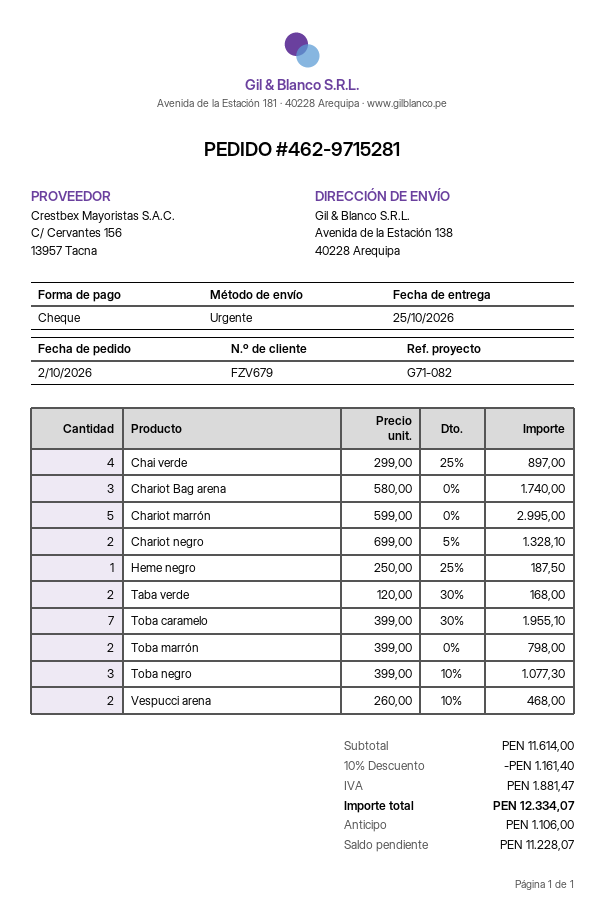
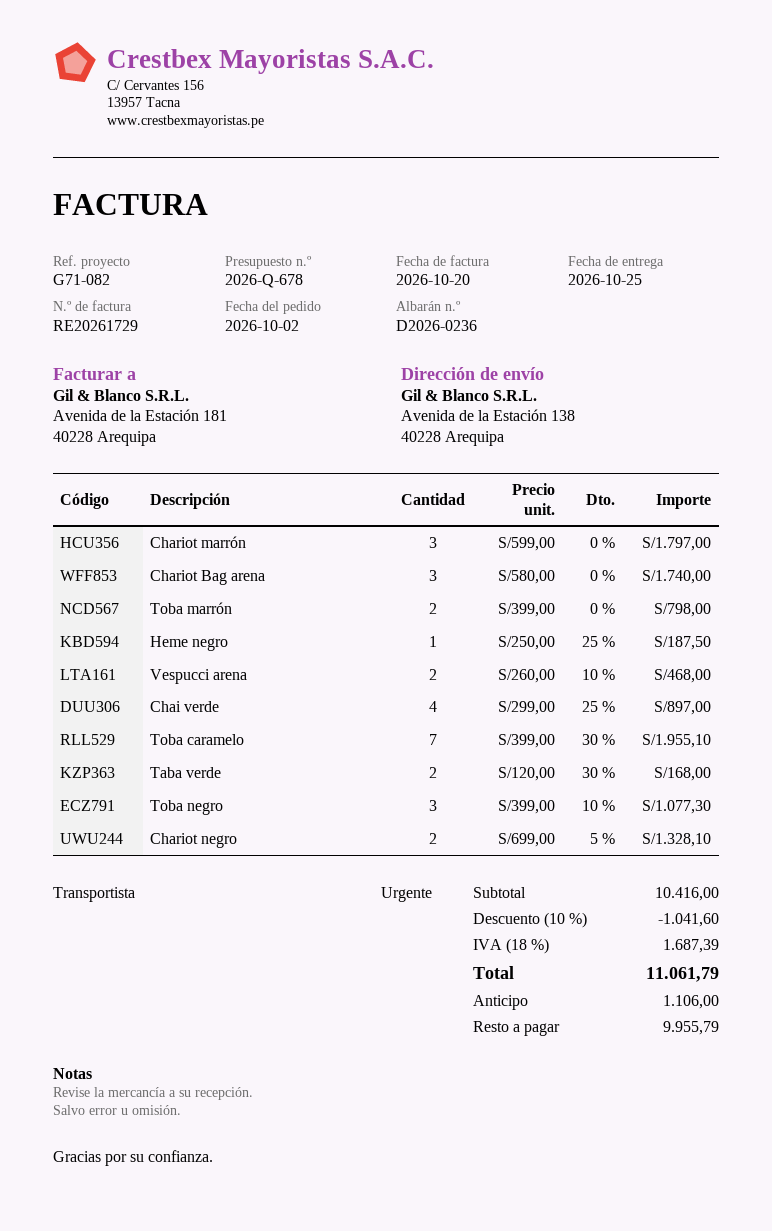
Chariot marrón: 5 x 599.00 = 2995.00 -> 3 x 599.00 = 1797.00
subtotal: 11614.00 -> 10416.00
discount: 10% = 1161.40 -> 10% = 1041.60
tax: 1881.47 -> 1687.39
total: 12334.07 -> 11061.79
balance: 11228.07 -> 9955.79

